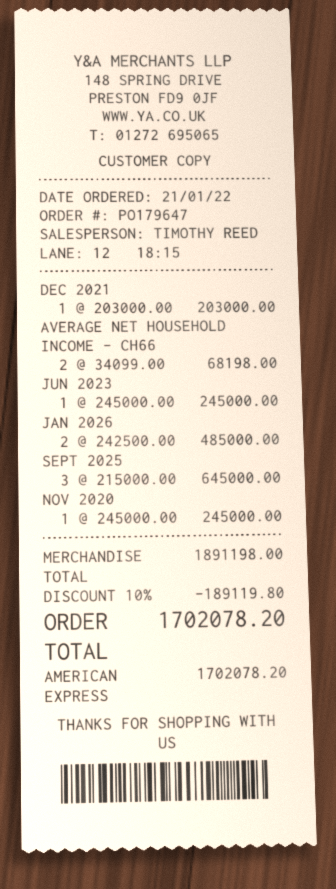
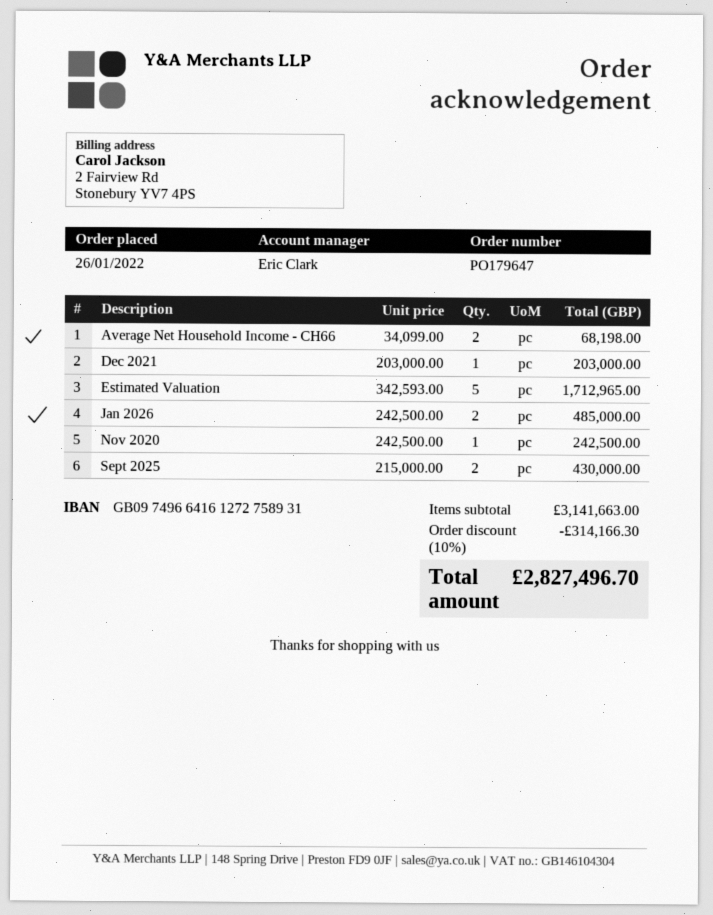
order date: 2022-01-21 -> 2022-01-26
sales rep: TIMOTHY REED -> Eric Clark
JUN 2023: 1 x 245000.00 = 245000.00 -> none
SEPT 2025: 3 x 215000.00 = 645000.00 -> 2 x 215000.00 = 430000.00
NOV 2020: 1 x 245000.00 = 245000.00 -> 1 x 242500.00 = 242500.00
Estimated Valuation: none -> 5 x 342593.00 = 1712965.00
subtotal: 1891198.00 -> 3141663.00
discount: 10% = 189119.80 -> 10% = 314166.30
total: 1702078.20 -> 2827496.70

